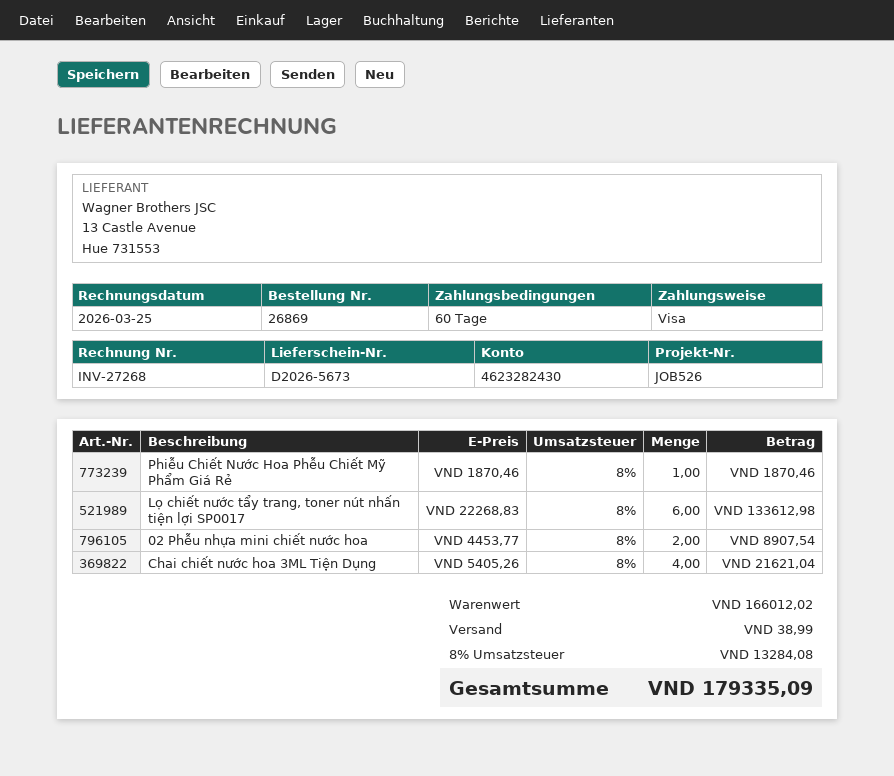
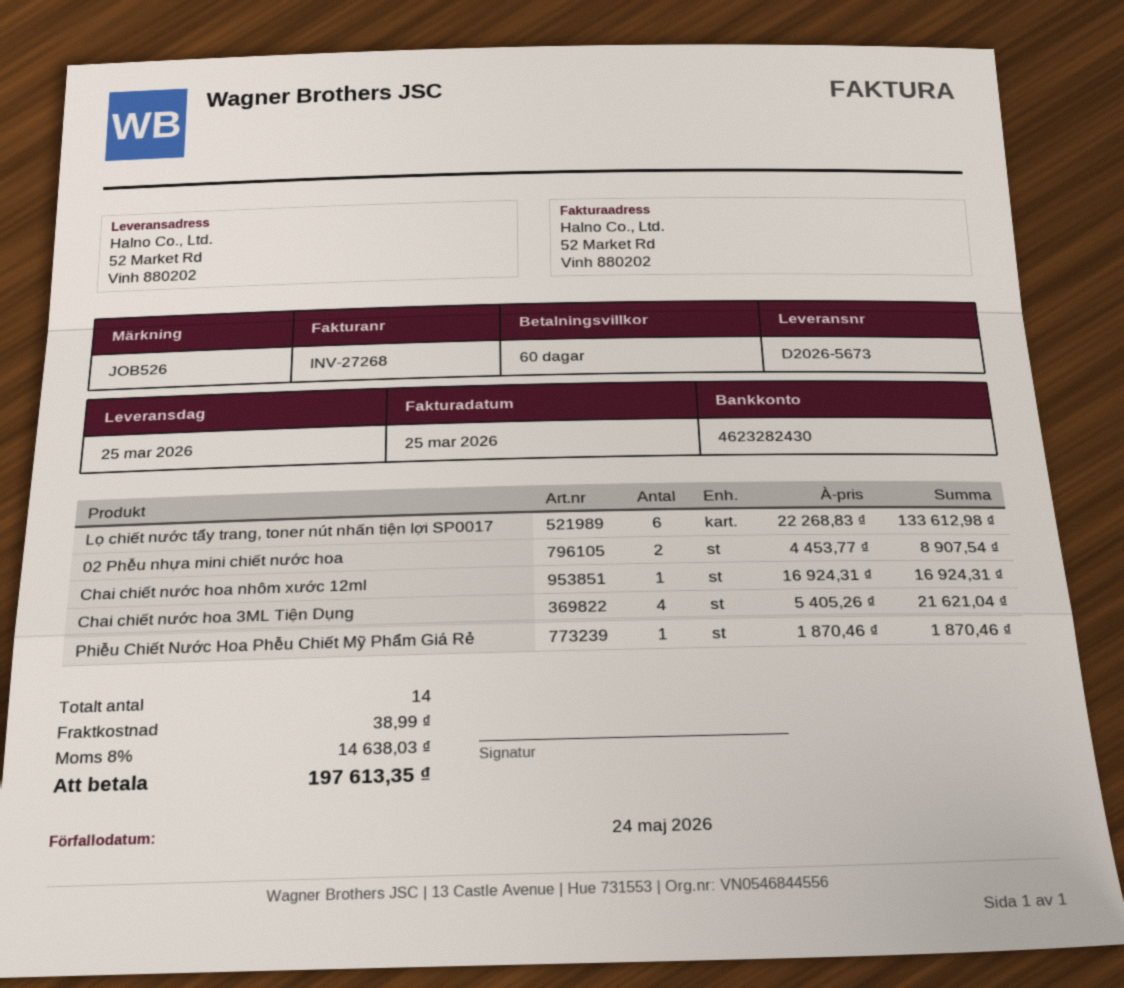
Chai chiết nước hoa nhôm xước 12ml: none -> 1 x 16924.31 = 16924.31
tax: 8% = 13284.08 -> 8% = 14638.03
total: 179335.09 -> 197613.35

